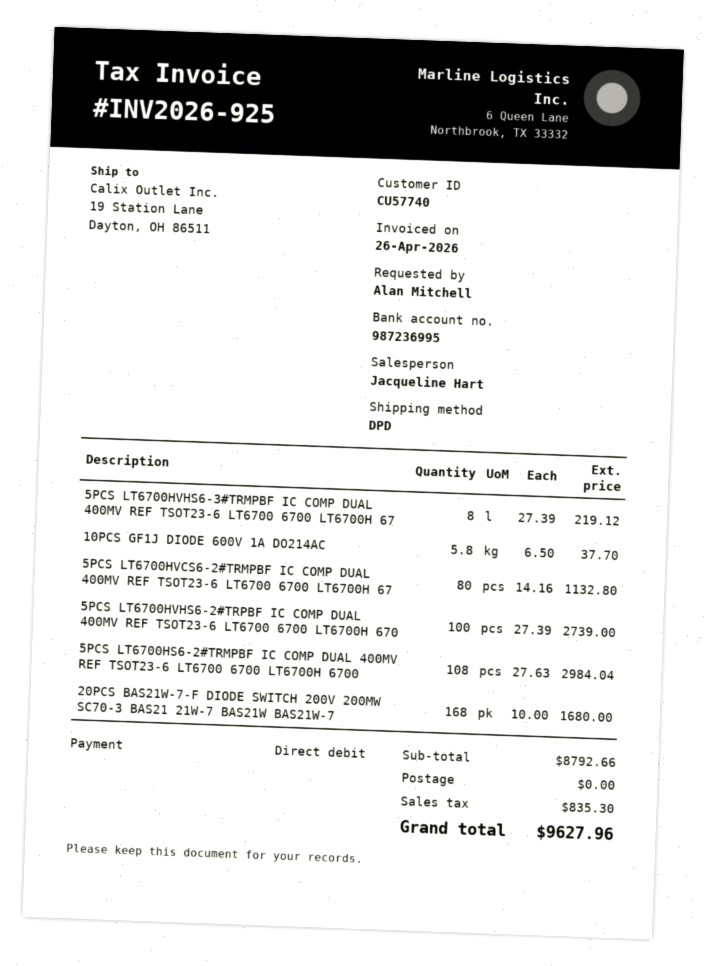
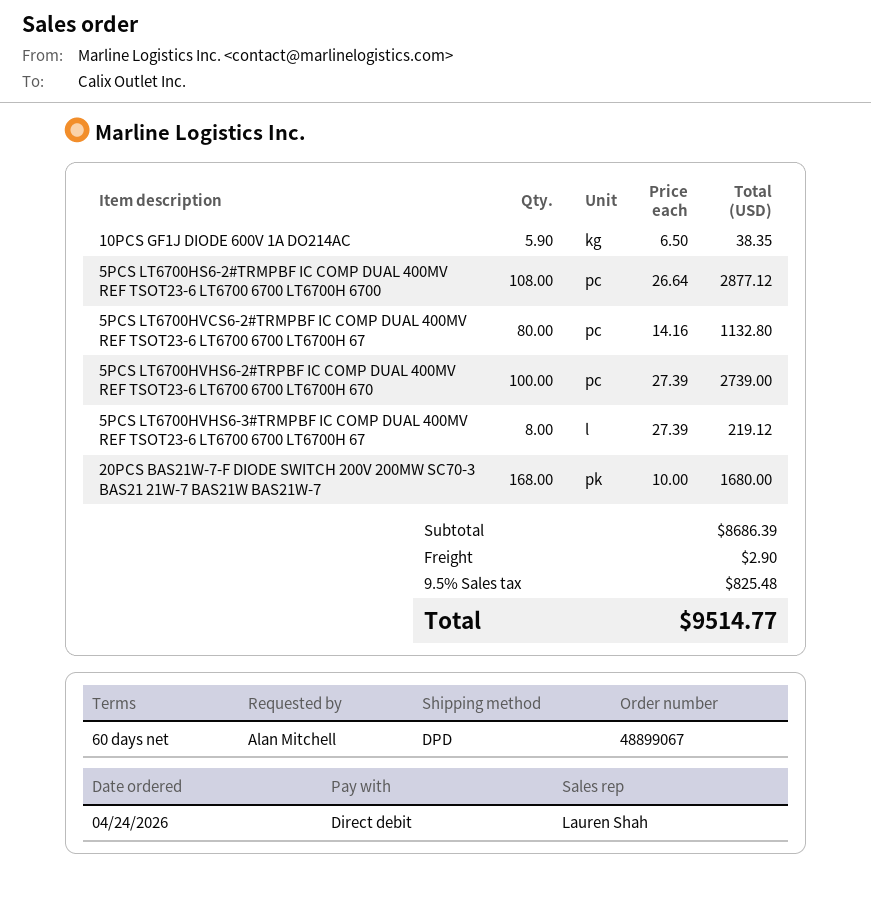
sales rep: Jacqueline Hart -> Lauren Shah
10PCS GF1J DIODE 600V 1A DO214AC: 5.8 x 6.50 = 37.70 -> 5.9 x 6.50 = 38.35
5PCS LT6700HS6-2#TRMPBF IC COMP DUAL 400MV REF TSOT23-6 LT6700 6700 LT6700H 6700: 108 x 27.63 = 2984.04 -> 108 x 26.64 = 2877.12
subtotal: 8792.66 -> 8686.39
shipping: 0.00 -> 2.90
tax: 835.30 -> 825.48
total: 9627.96 -> 9514.77

